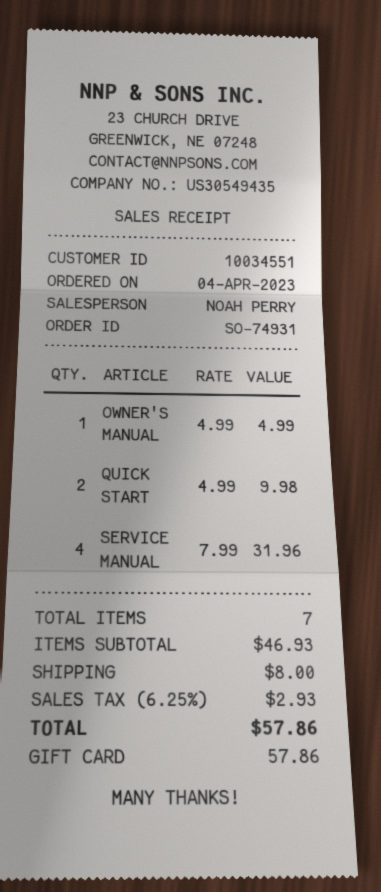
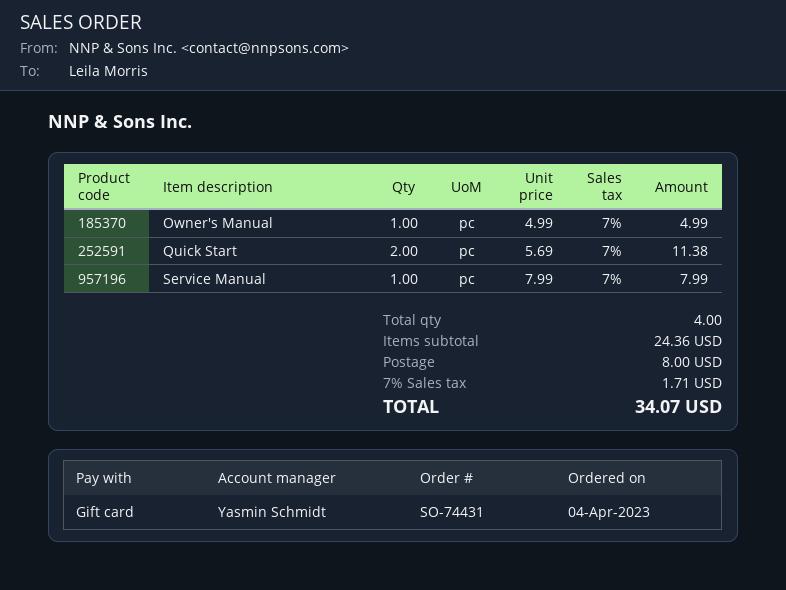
order number: SO-74931 -> SO-74431
sales rep: NOAH PERRY -> Yasmin Schmidt
QUICK START: 2 x 4.99 = 9.98 -> 2 x 5.69 = 11.38
SERVICE MANUAL: 4 x 7.99 = 31.96 -> 1 x 7.99 = 7.99
total quantity: 7 -> 4
subtotal: 46.93 -> 24.36
tax: 6.25% = 2.93 -> 7% = 1.71
total: 57.86 -> 34.07

